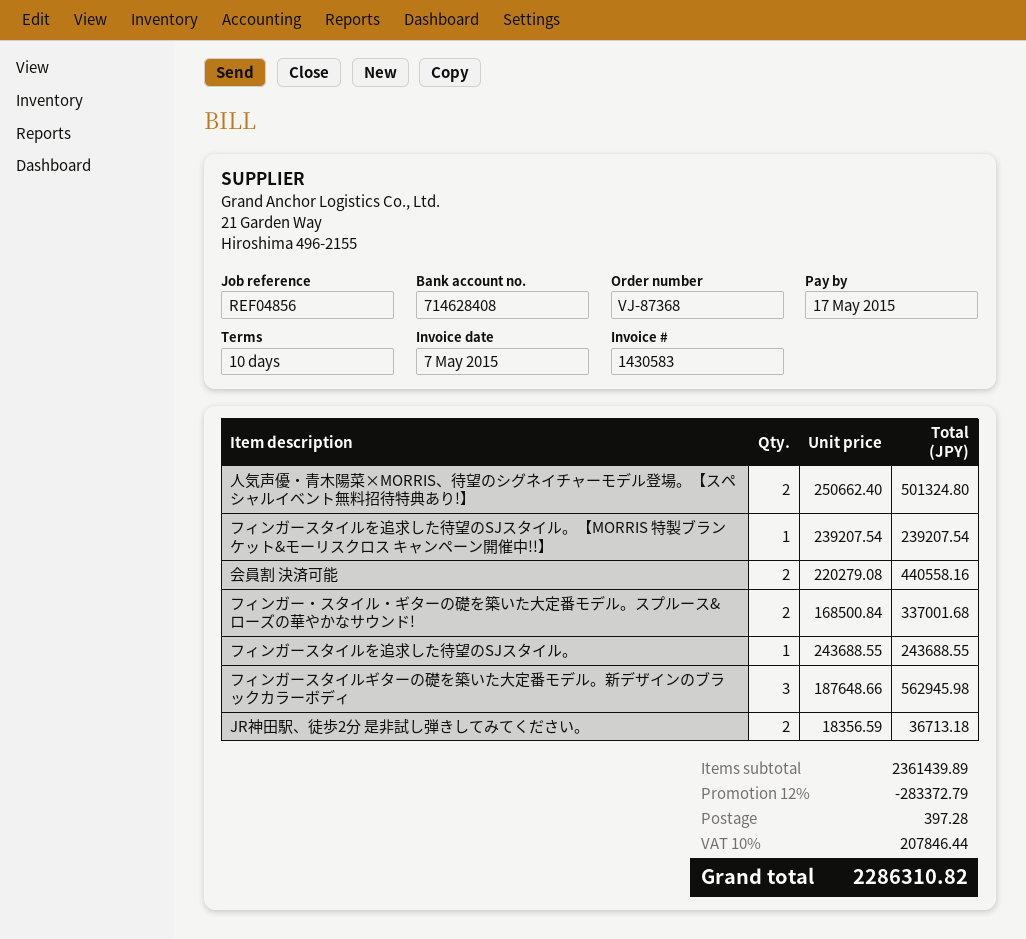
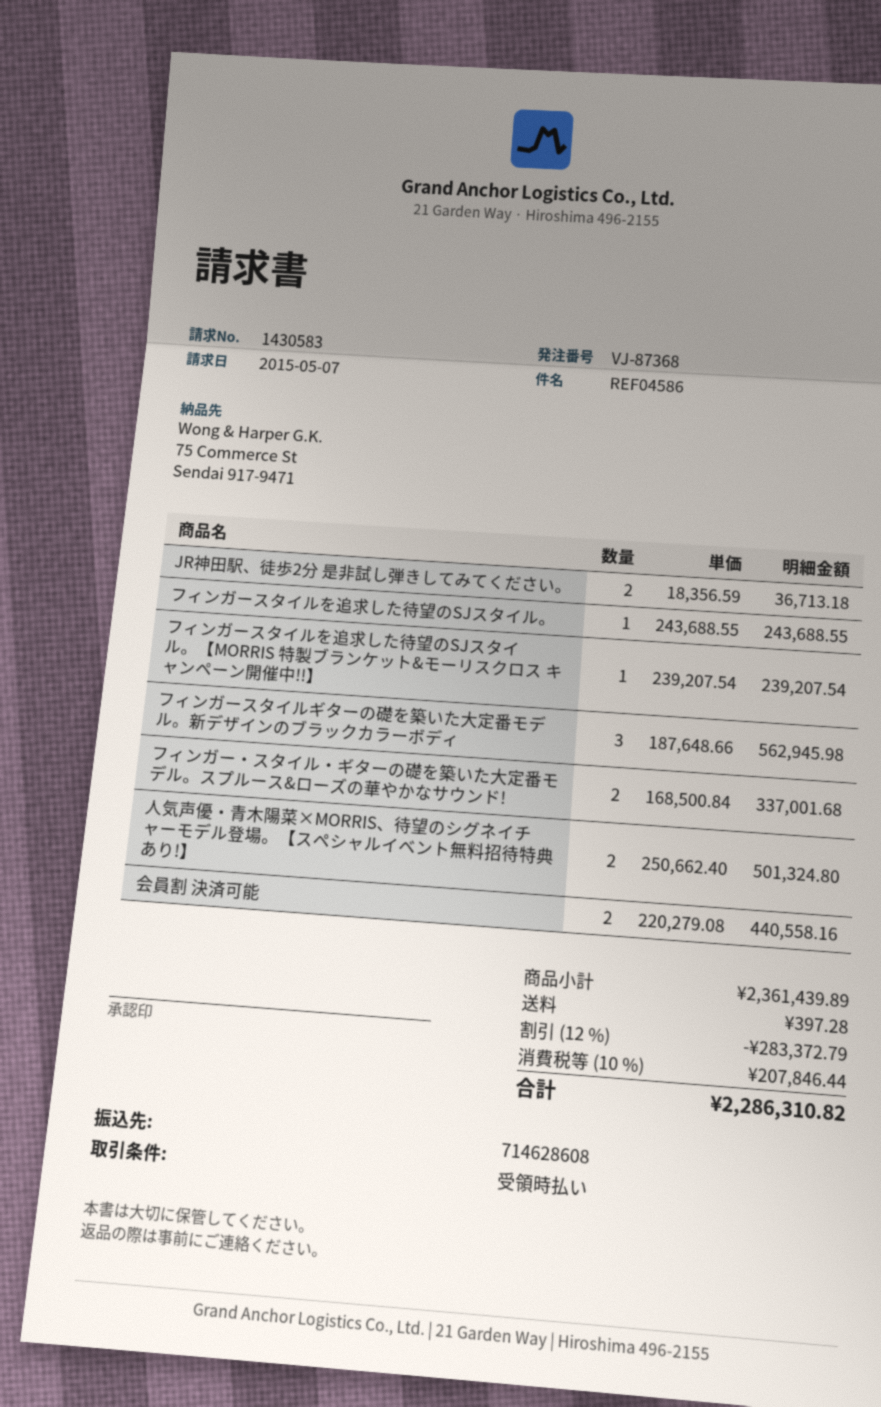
payment terms: 10 days -> on receipt
reference: REF04856 -> REF04586
bank account: 714628408 -> 714628608

